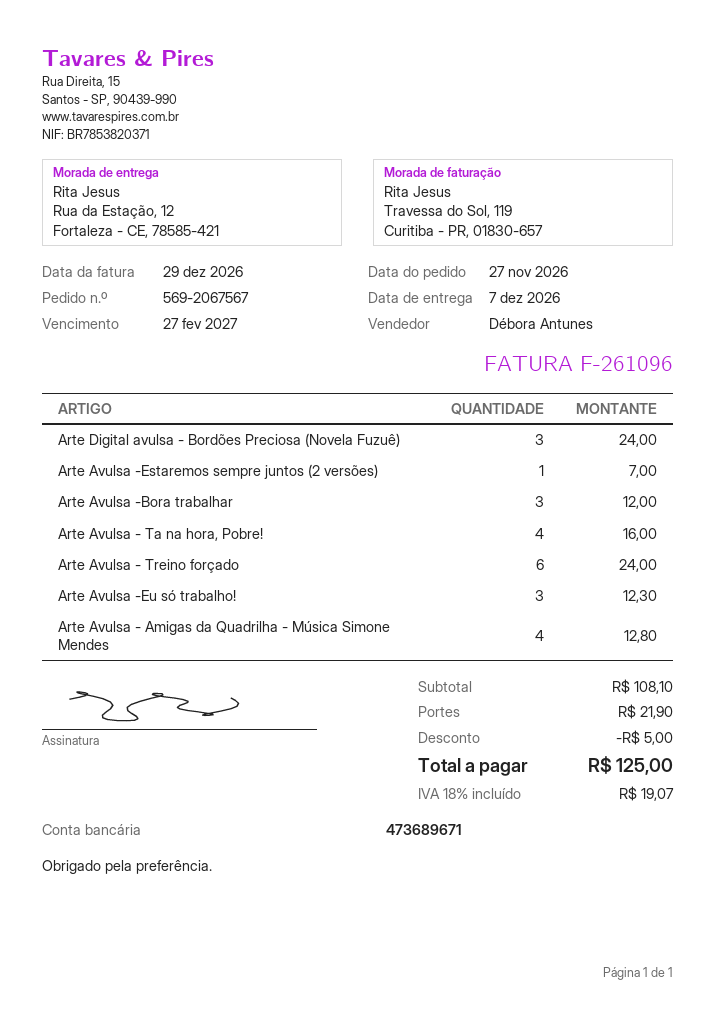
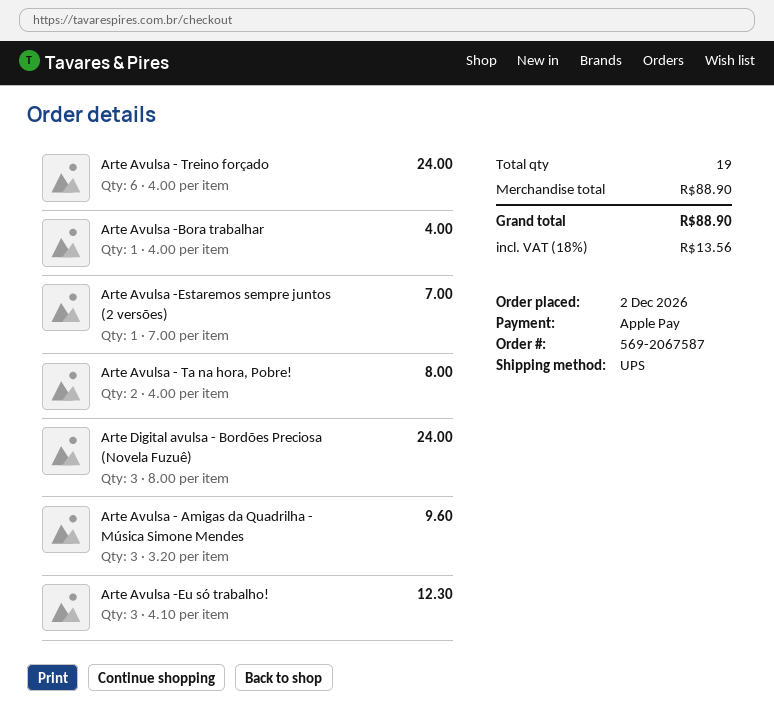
order number: 569-2067567 -> 569-2067587
order date: 2026-11-27 -> 2026-12-02
Arte Avulsa -Bora trabalhar: 3 for 12.00 -> 1 for 4.00
Arte Avulsa - Ta na hora, Pobre!: 4 for 16.00 -> 2 for 8.00
Arte Avulsa - Amigas da Quadrilha - Música Simone Mendes: 4 for 12.80 -> 3 for 9.60
subtotal: 108.10 -> 88.90
discount: 5.00 -> none
shipping: 21.90 -> none
tax: 18% = 19.07 -> 18% = 13.56
total: 125.00 -> 88.90

